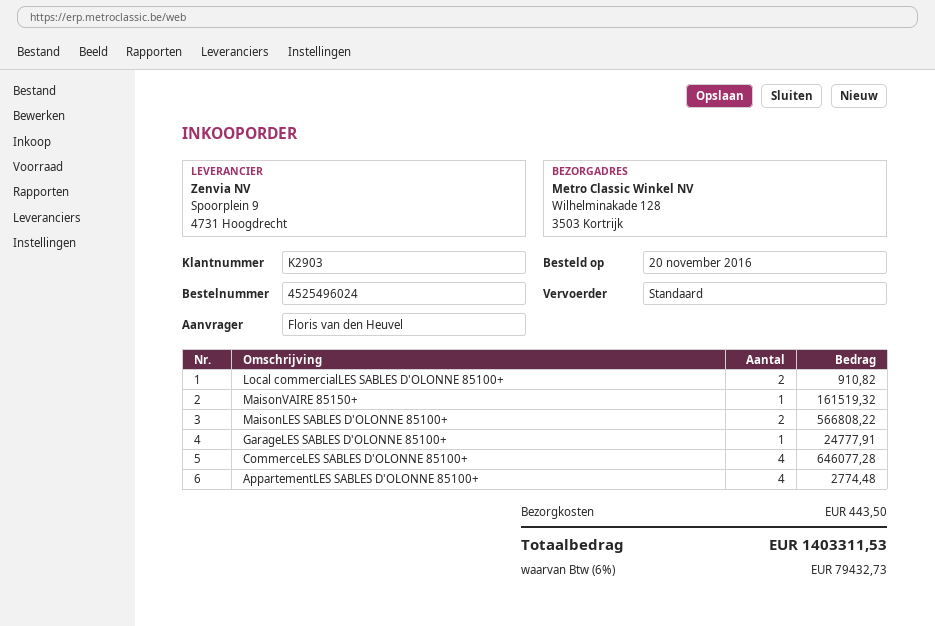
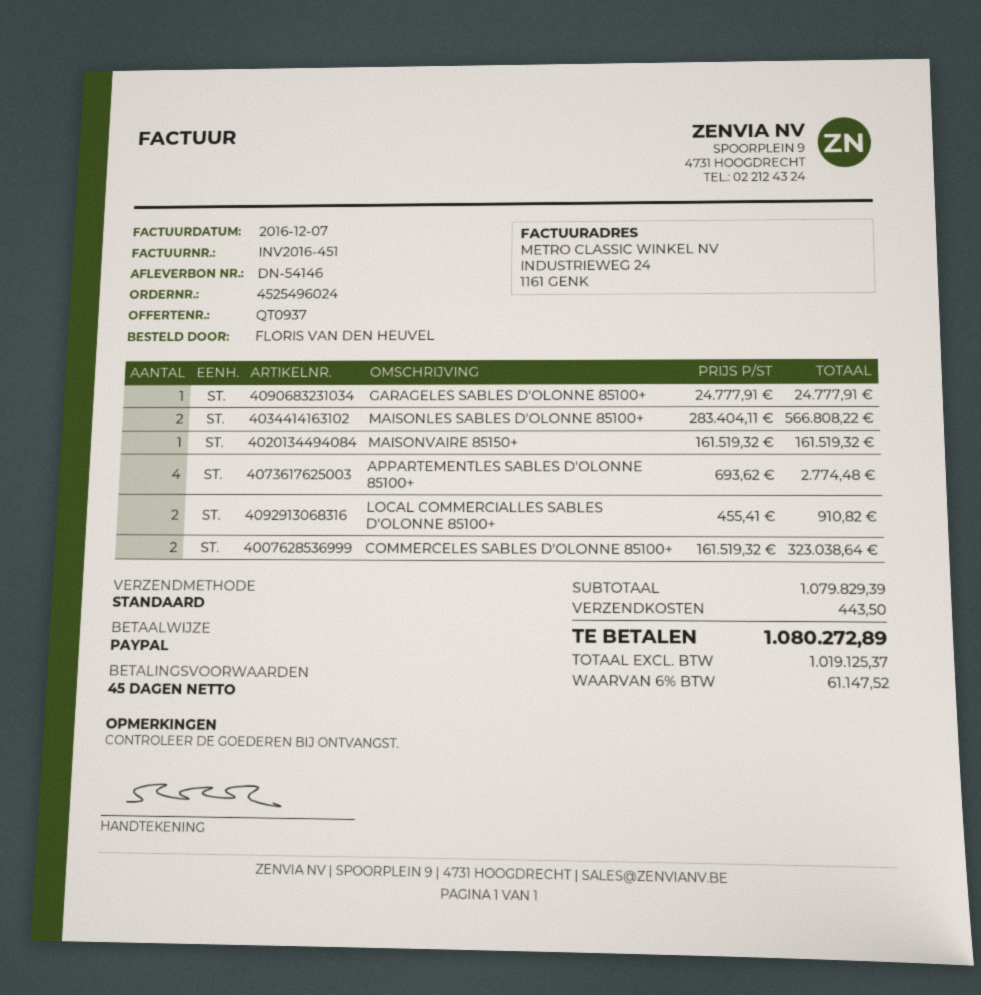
CommerceLES SABLES D'OLONNE 85100+: 4 for 646077.28 -> 2 for 323038.64
tax: 6% = 79432.73 -> 6% = 61147.52
total: 1403311.53 -> 1080272.89

